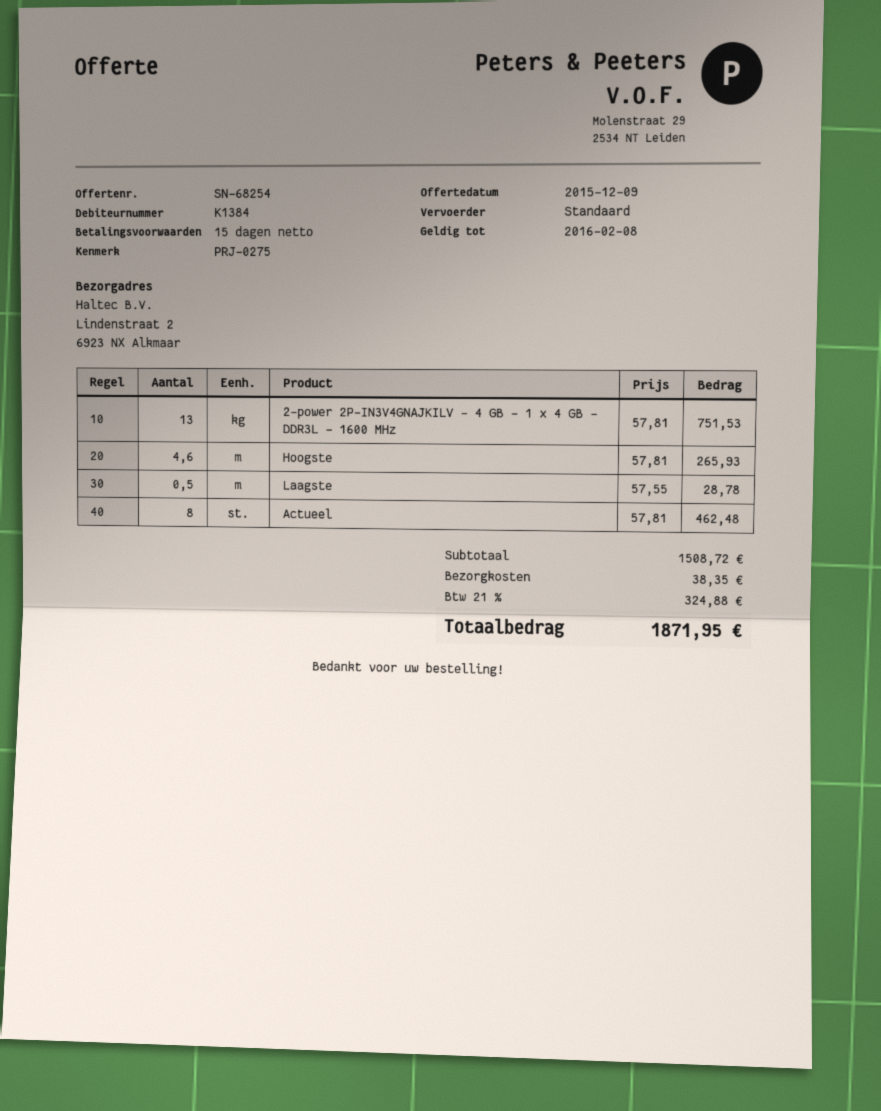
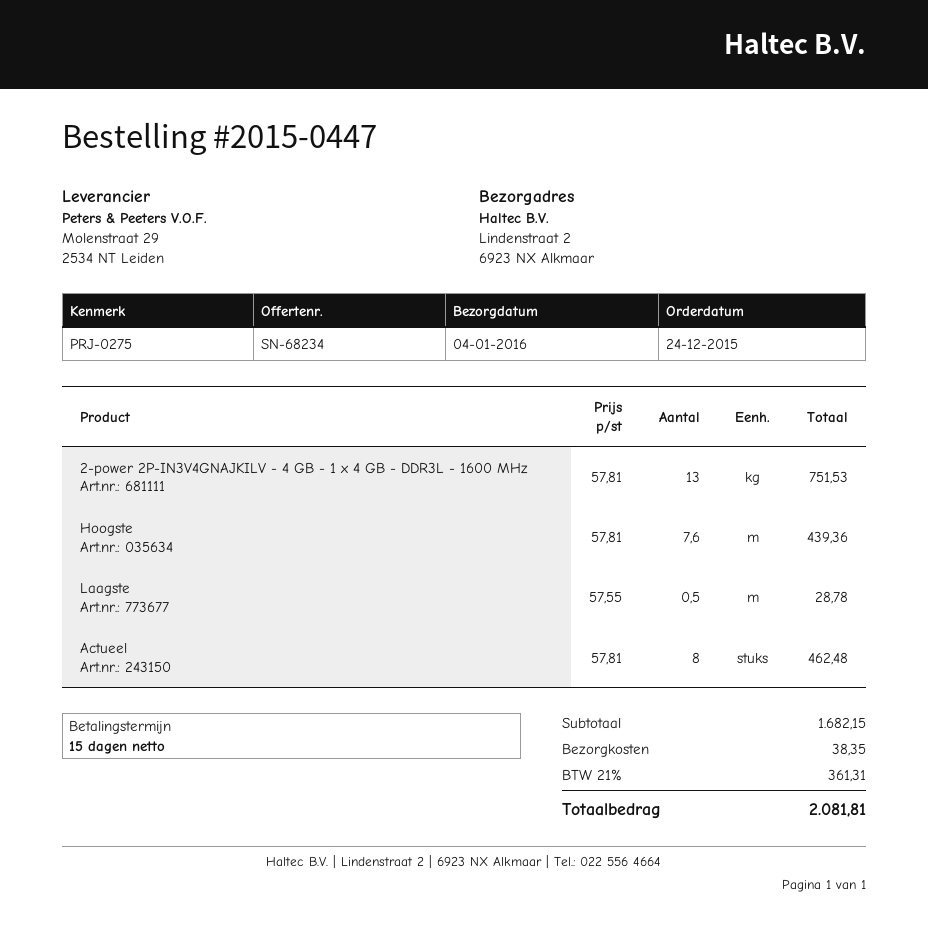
quote number: SN-68254 -> SN-68234
Hoogste: 4.6 x 57.81 = 265.93 -> 7.6 x 57.81 = 439.36
subtotal: 1508.72 -> 1682.15
tax: 21% = 324.88 -> 21% = 361.31
total: 1871.95 -> 2081.81

